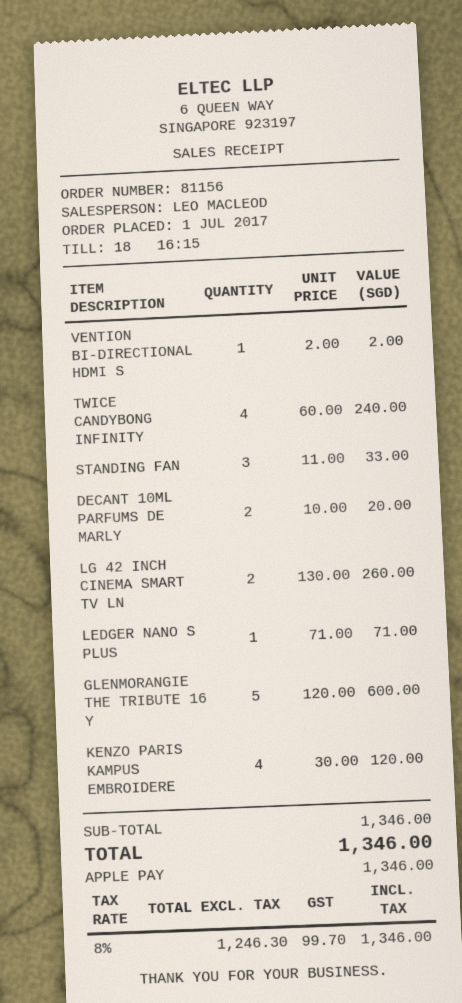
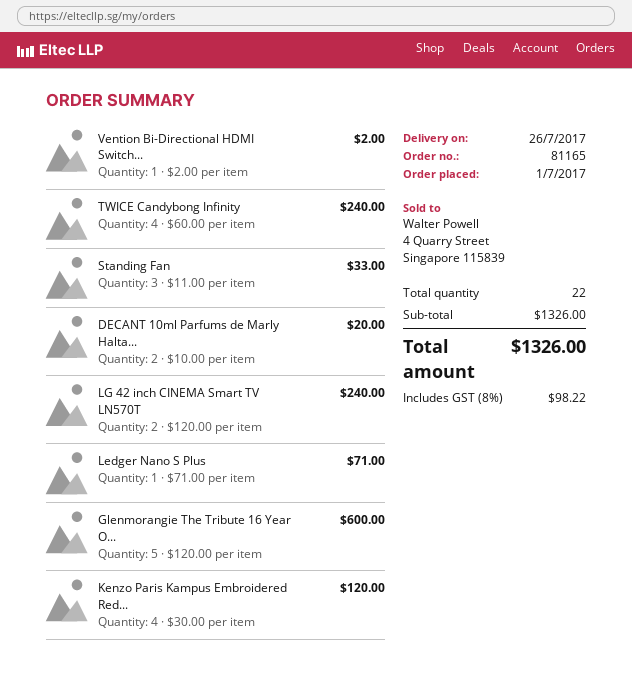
order number: 81156 -> 81165
LG 42 INCH CINEMA SMART TV LN: 2 x 130.00 = 260.00 -> 2 x 120.00 = 240.00
subtotal: 1346.00 -> 1326.00
tax: 8% = 99.70 -> 8% = 98.22
total: 1346.00 -> 1326.00

